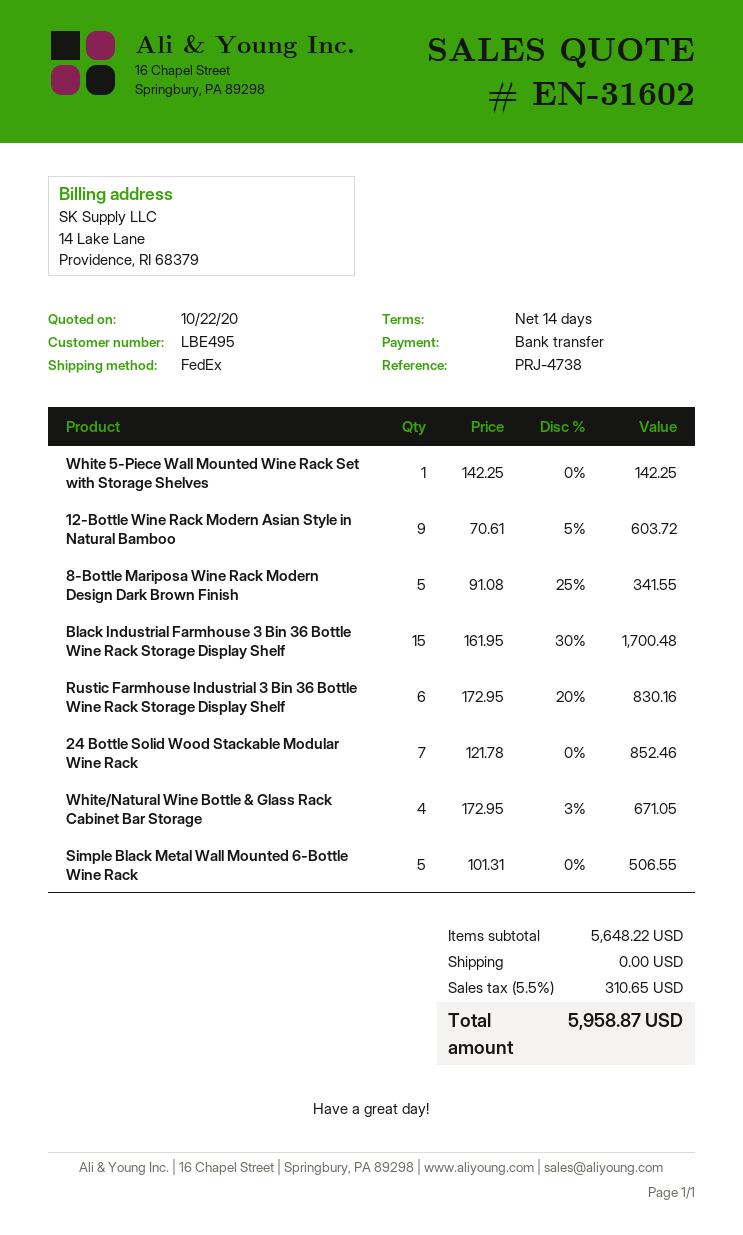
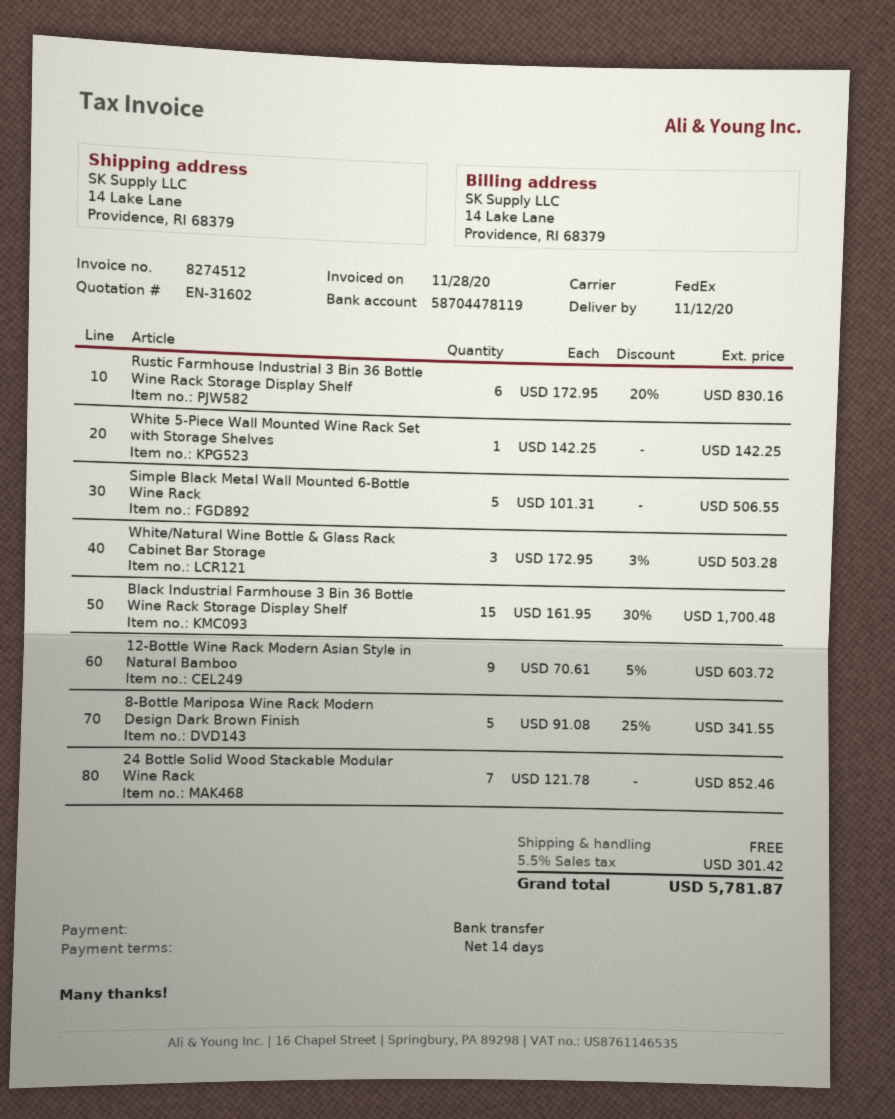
White/Natural Wine Bottle & Glass Rack Cabinet Bar Storage: 4 x 172.95 - 3% = 671.05 -> 3 x 172.95 - 3% = 503.28
tax: 5.5% = 310.65 -> 5.5% = 301.42
total: 5958.87 -> 5781.87

